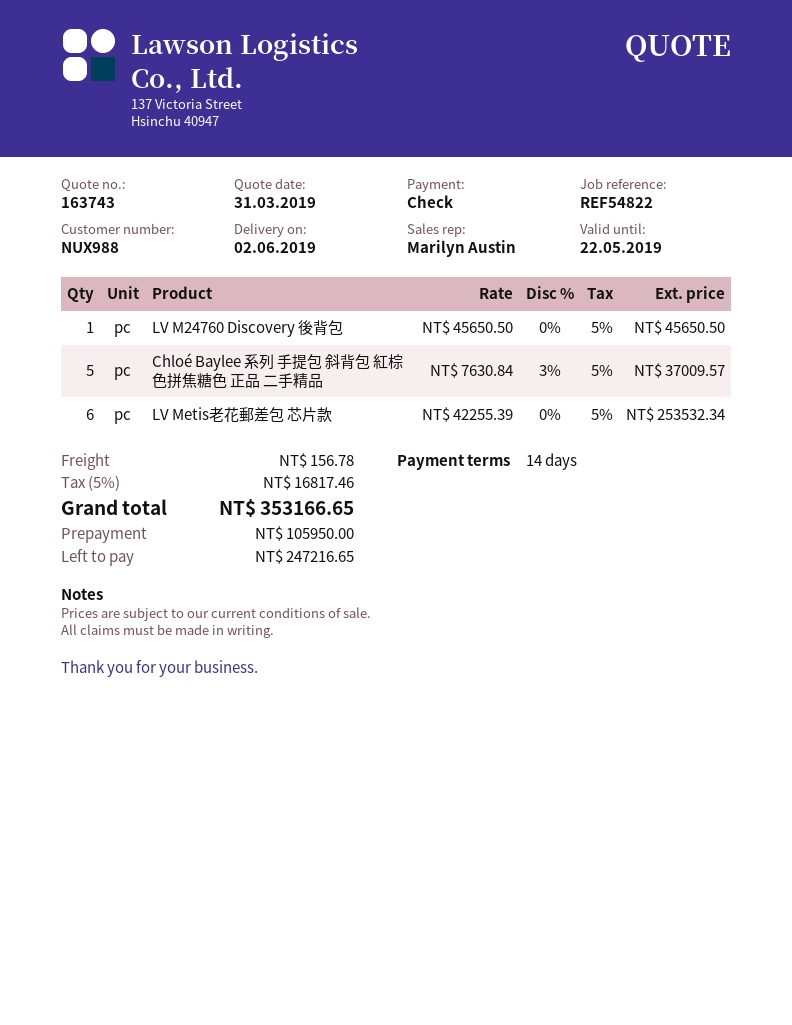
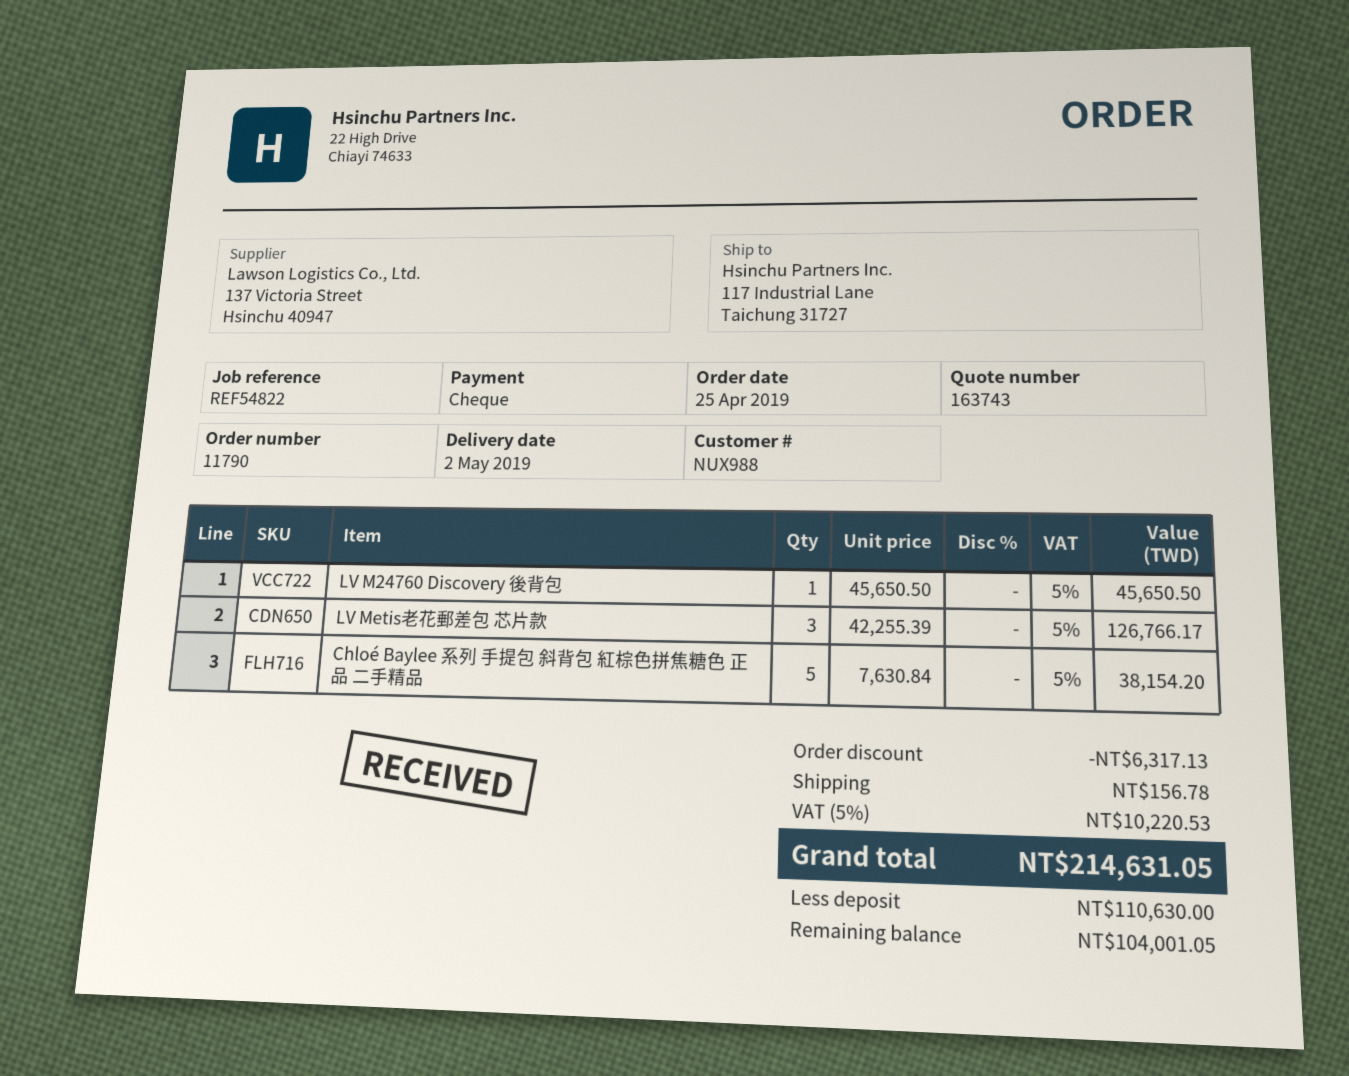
delivery date: 2019-06-02 -> 2019-05-02
Chloé Baylee 系列 手提包 斜背包 紅棕色拼焦糖色 正品 二手精品: 5 x 7630.84 - 3% = 37009.57 -> 5 x 7630.84 = 38154.20
LV Metis老花郵差包 芯片款: 6 x 42255.39 = 253532.34 -> 3 x 42255.39 = 126766.17
discount: none -> 6317.13
tax: 5% = 16817.46 -> 5% = 10220.53
total: 353166.65 -> 214631.05
deposit: 105950.00 -> 110630.00
balance: 247216.65 -> 104001.05

